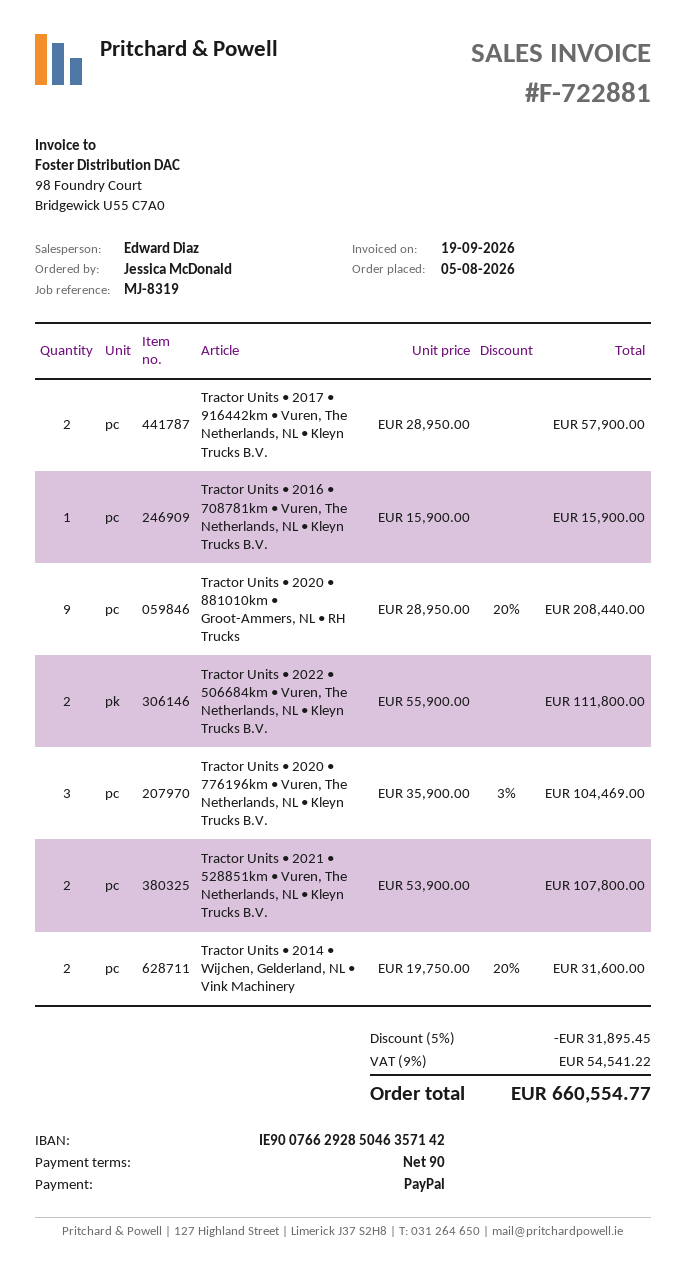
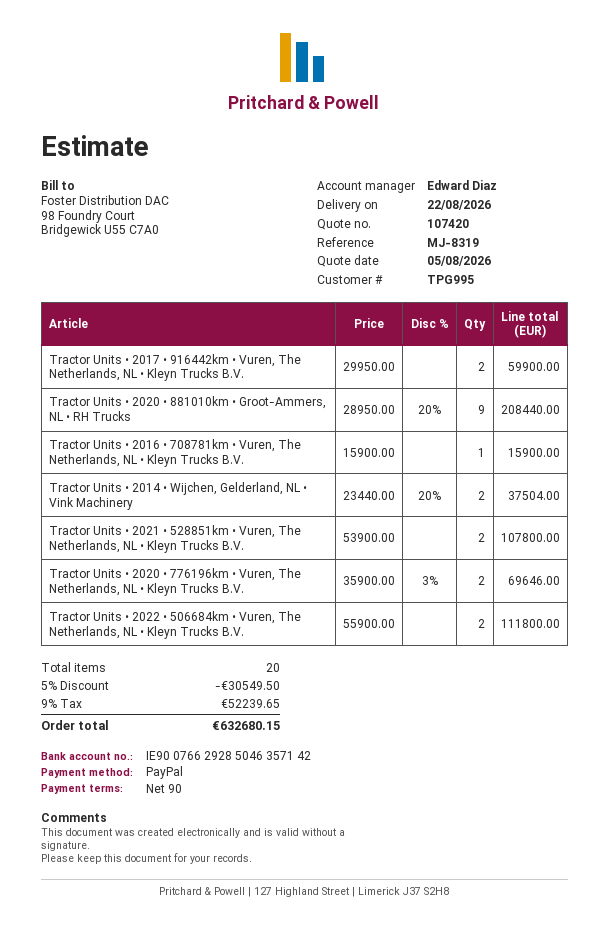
Tractor Units • 2017 • 916442km • Vuren, The Netherlands, NL • Kleyn Trucks B.V.: 2 x 28950.00 = 57900.00 -> 2 x 29950.00 = 59900.00
Tractor Units • 2020 • 776196km • Vuren, The Netherlands, NL • Kleyn Trucks B.V.: 3 x 35900.00 - 3% = 104469.00 -> 2 x 35900.00 - 3% = 69646.00
Tractor Units • 2014 • Wijchen, Gelderland, NL • Vink Machinery: 2 x 19750.00 - 20% = 31600.00 -> 2 x 23440.00 - 20% = 37504.00
discount: 5% = 31895.45 -> 5% = 30549.50
tax: 9% = 54541.22 -> 9% = 52239.65
total: 660554.77 -> 632680.15

